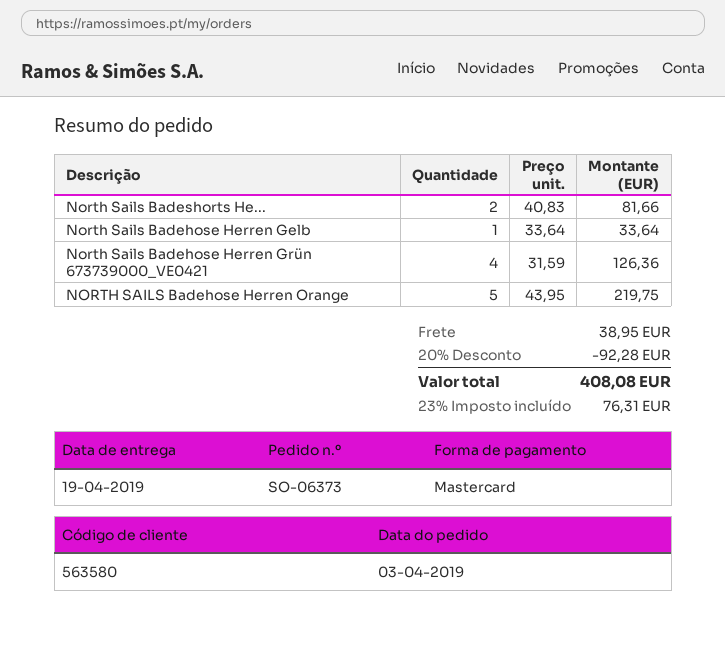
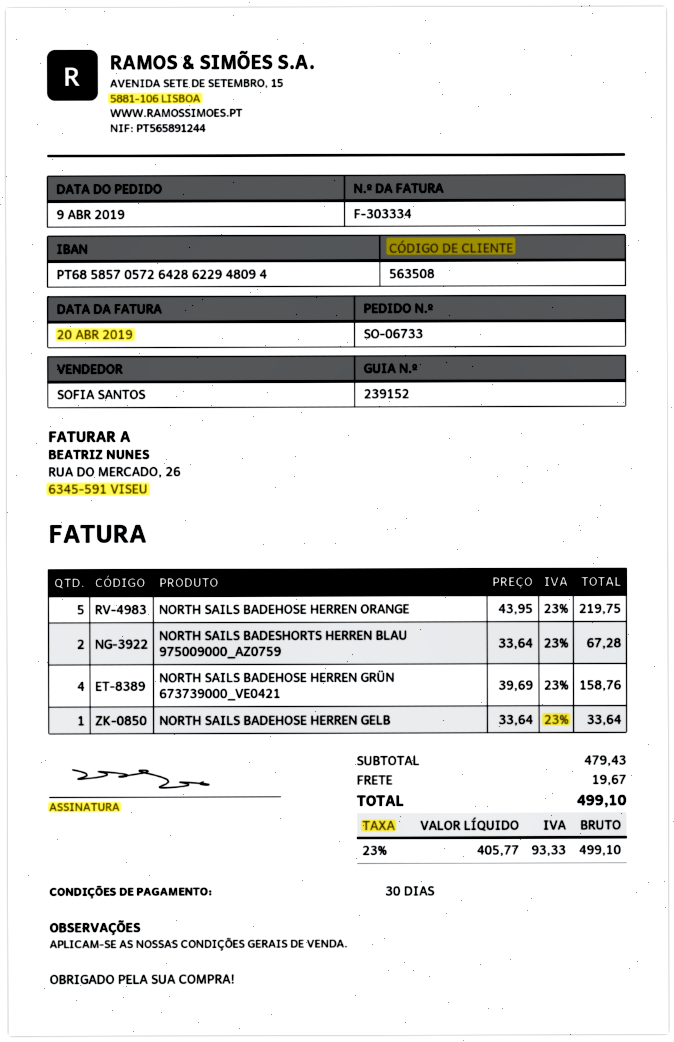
order number: SO-06373 -> SO-06733
order date: 2019-04-03 -> 2019-04-09
customer number: 563580 -> 563508
North Sails Badeshorts He...: 2 x 40.83 = 81.66 -> 2 x 33.64 = 67.28
North Sails Badehose Herren Grün 673739000_VE0421: 4 x 31.59 = 126.36 -> 4 x 39.69 = 158.76
discount: 20% = 92.28 -> none
shipping: 38.95 -> 19.67
tax: 23% = 76.31 -> 23% = 93.33
total: 408.08 -> 499.10

